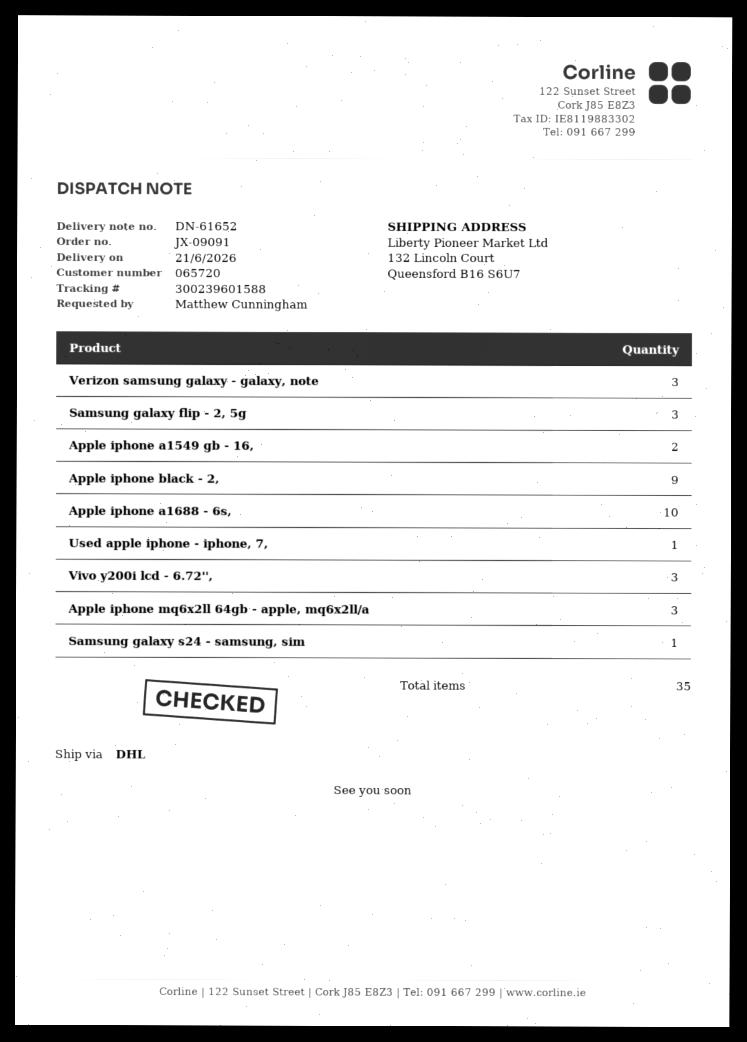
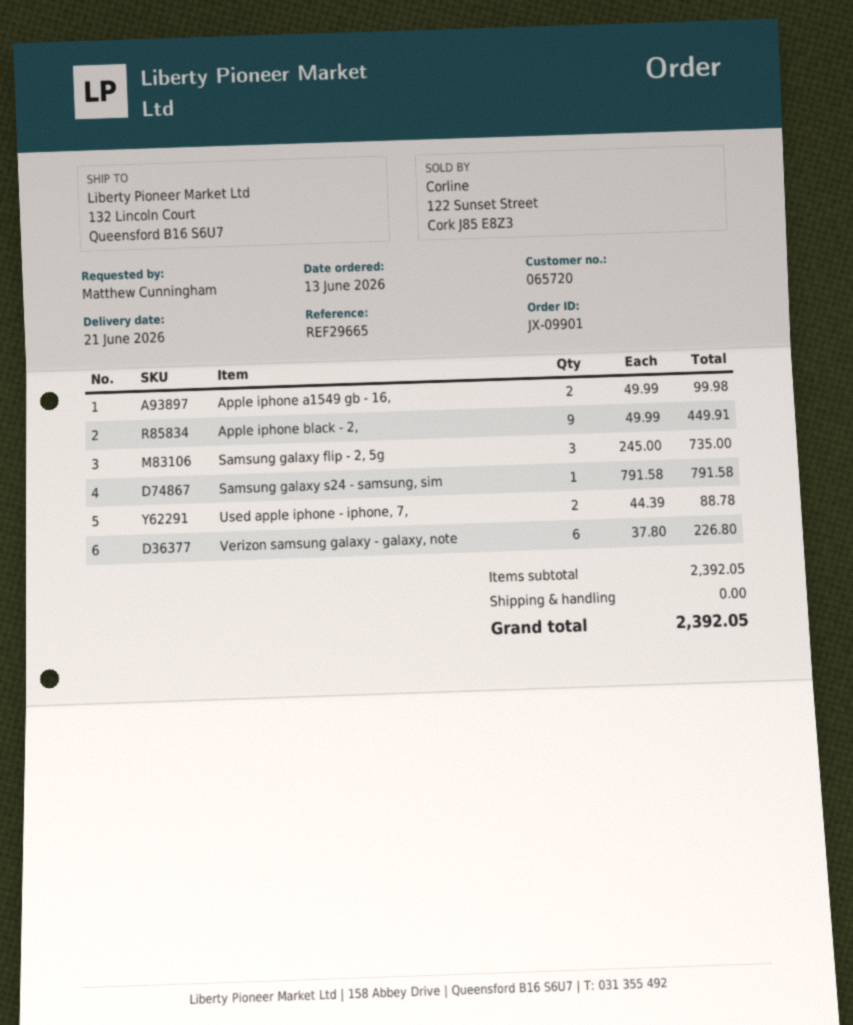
order number: JX-09091 -> JX-09901
Verizon samsung galaxy - galaxy, note: 3 -> 6
Apple iphone a1688 - 6s,: 10 -> none
Used apple iphone - iphone, 7,: 1 -> 2
Vivo y200i lcd - 6.72'',: 3 -> none
Apple iphone mq6x2ll 64gb - apple, mq6x2ll/a: 3 -> none

